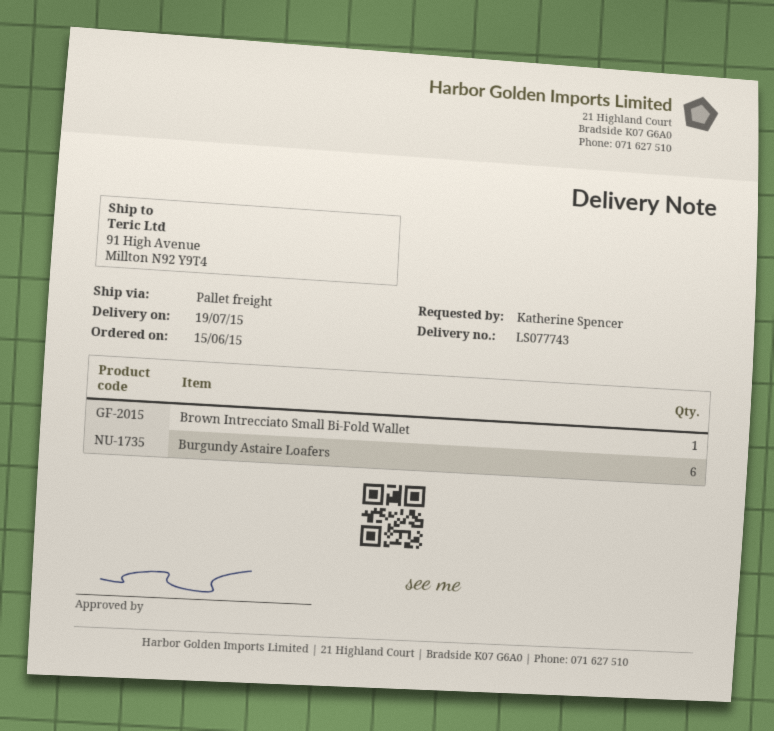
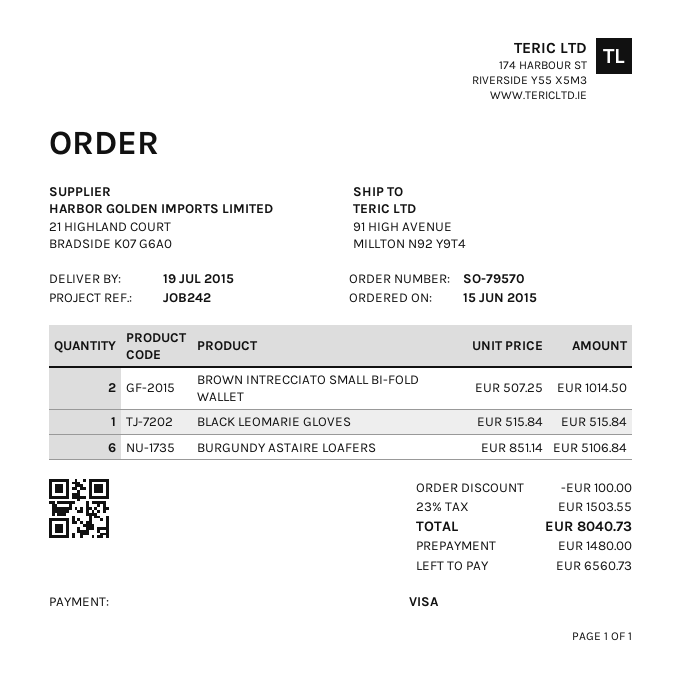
Brown Intrecciato Small Bi-Fold Wallet: 1 -> 2
BLACK LEOMARIE GLOVES: none -> 1

